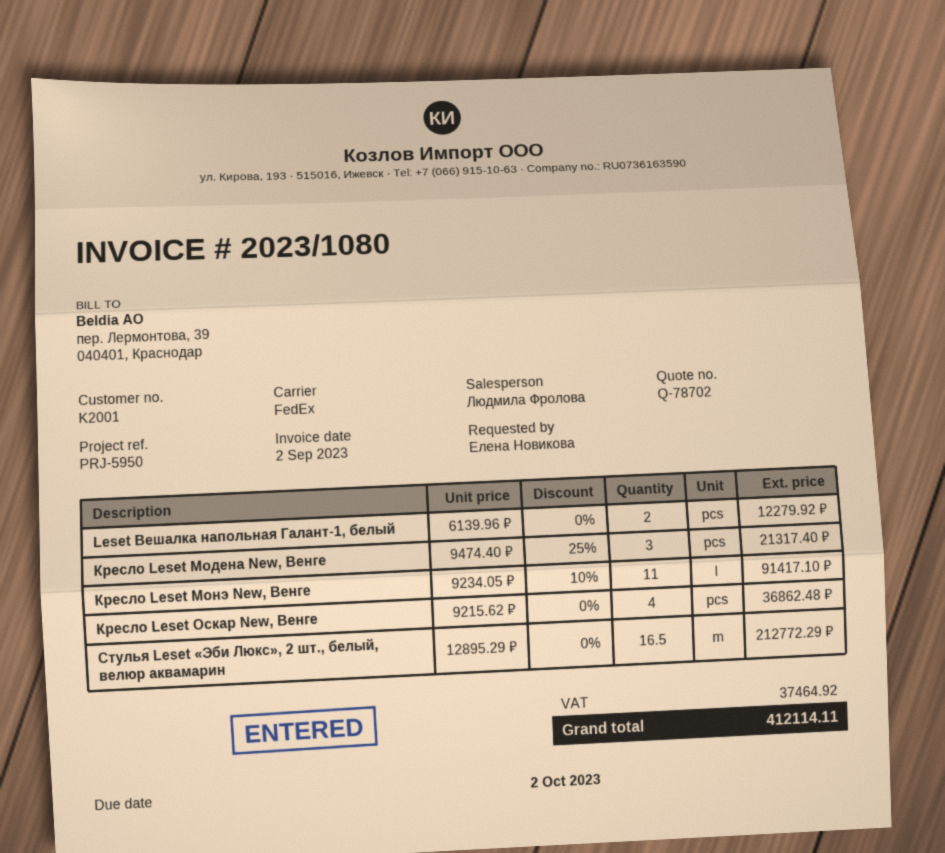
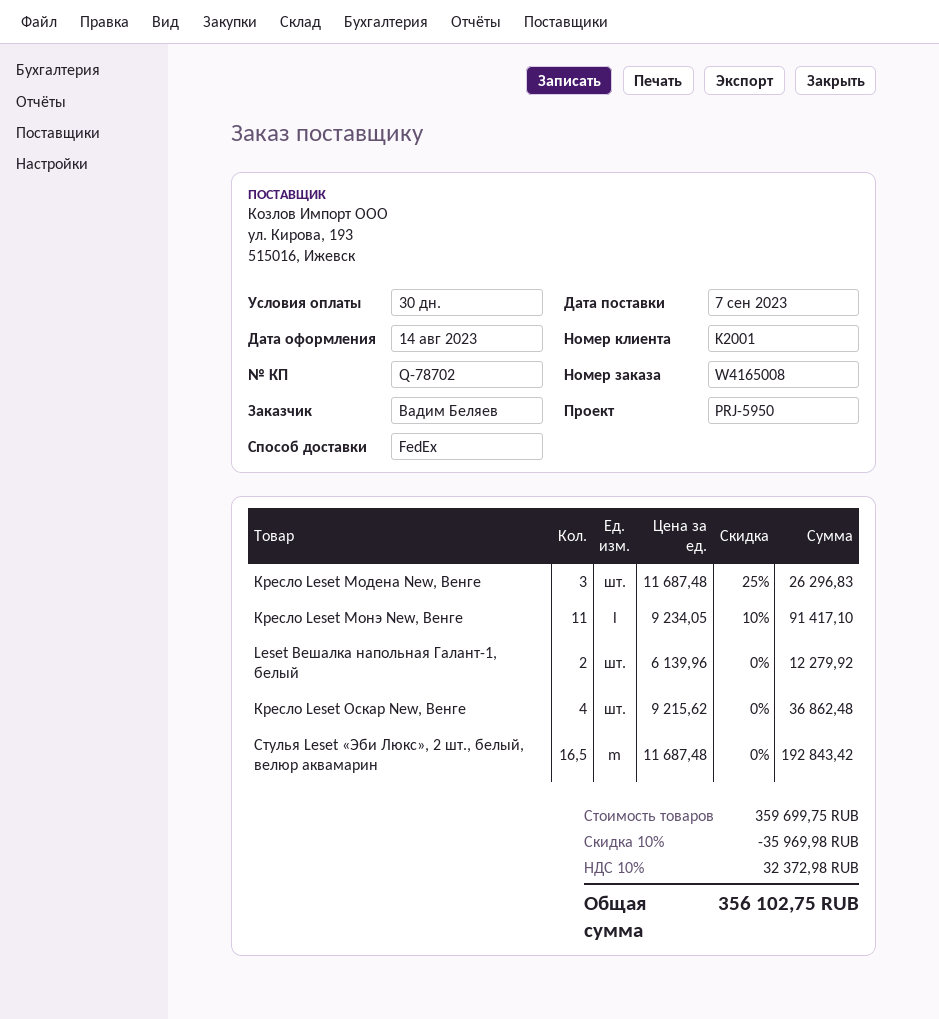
ordered by: Елена Новикова -> Вадим Беляев
Кресло Leset Модена New, Венге: 3 x 9474.40 - 25% = 21317.40 -> 3 x 11687.48 - 25% = 26296.83
Стулья Leset «Эби Люкс», 2 шт., белый, велюр аквамарин: 16.5 x 12895.29 = 212772.29 -> 16.5 x 11687.48 = 192843.42
discount: none -> 10% = 35969.98
tax: 37464.92 -> 32372.98
total: 412114.11 -> 356102.75

